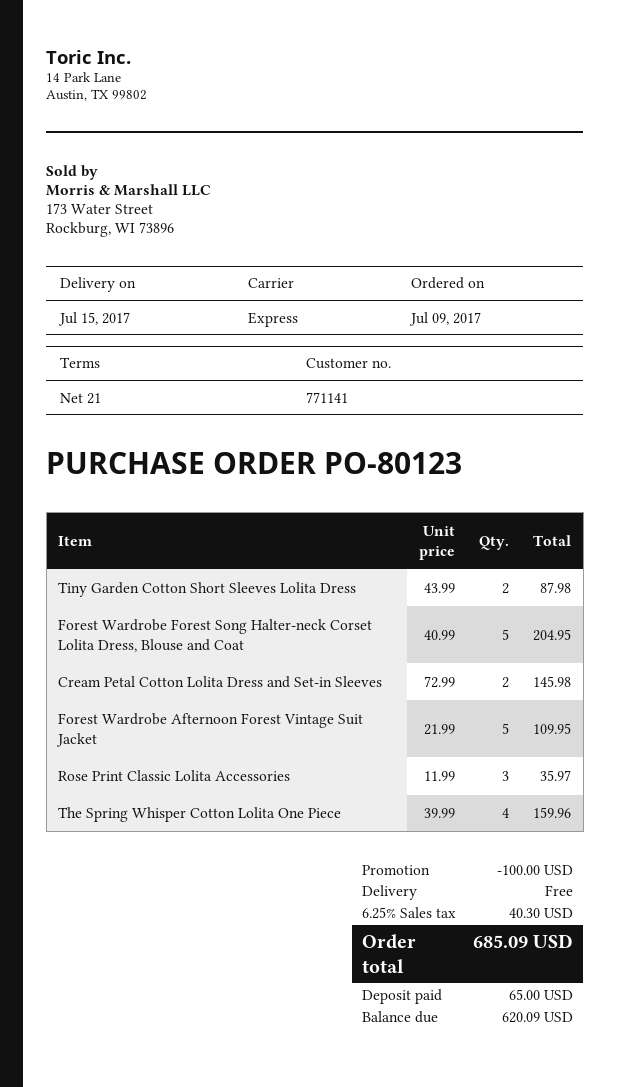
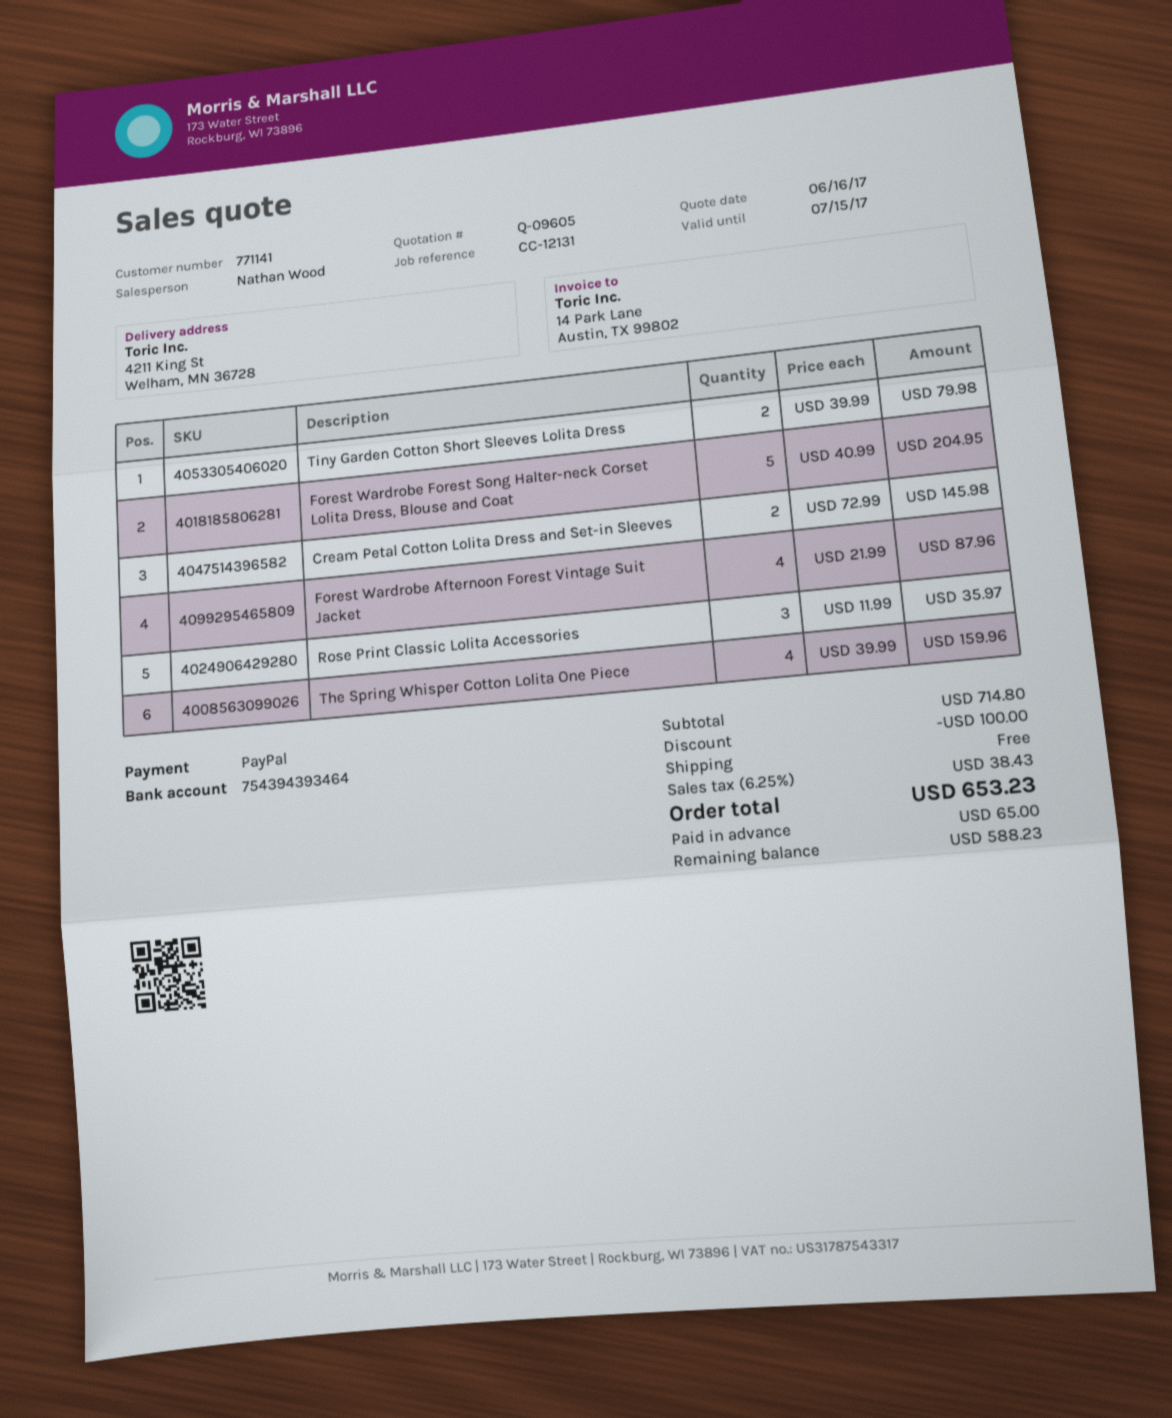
Tiny Garden Cotton Short Sleeves Lolita Dress: 2 x 43.99 = 87.98 -> 2 x 39.99 = 79.98
Forest Wardrobe Afternoon Forest Vintage Suit Jacket: 5 x 21.99 = 109.95 -> 4 x 21.99 = 87.96
tax: 6.25% = 40.30 -> 6.25% = 38.43
total: 685.09 -> 653.23
balance: 620.09 -> 588.23

